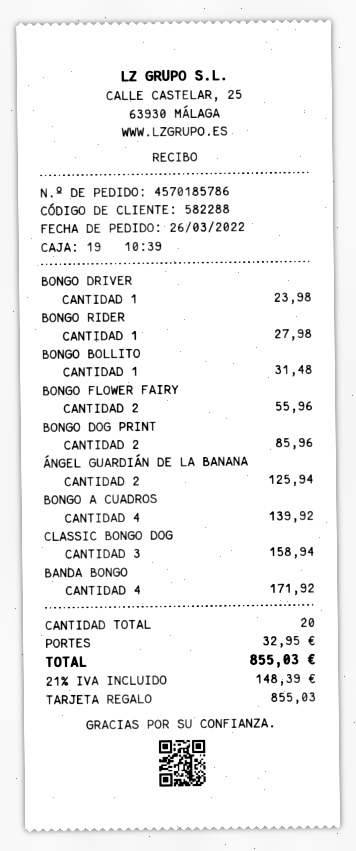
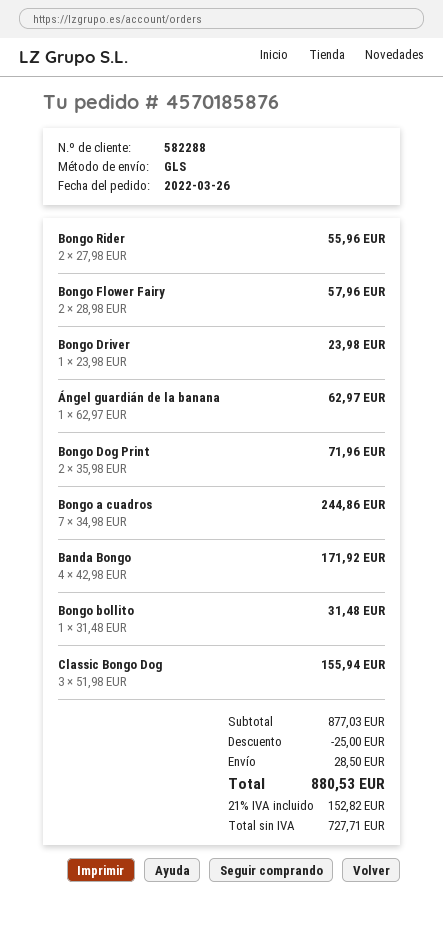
order number: 4570185786 -> 4570185876
BONGO RIDER: 1 for 27.98 -> 2 for 55.96
BONGO FLOWER FAIRY: 2 for 55.96 -> 2 for 57.96
BONGO DOG PRINT: 2 for 85.96 -> 2 for 71.96
ÁNGEL GUARDIÁN DE LA BANANA: 2 for 125.94 -> 1 for 62.97
BONGO A CUADROS: 4 for 139.92 -> 7 for 244.86
CLASSIC BONGO DOG: 3 for 158.94 -> 3 for 155.94
discount: none -> 25.00
shipping: 32.95 -> 28.50
tax: 21% = 148.39 -> 21% = 152.82
total: 855.03 -> 880.53

